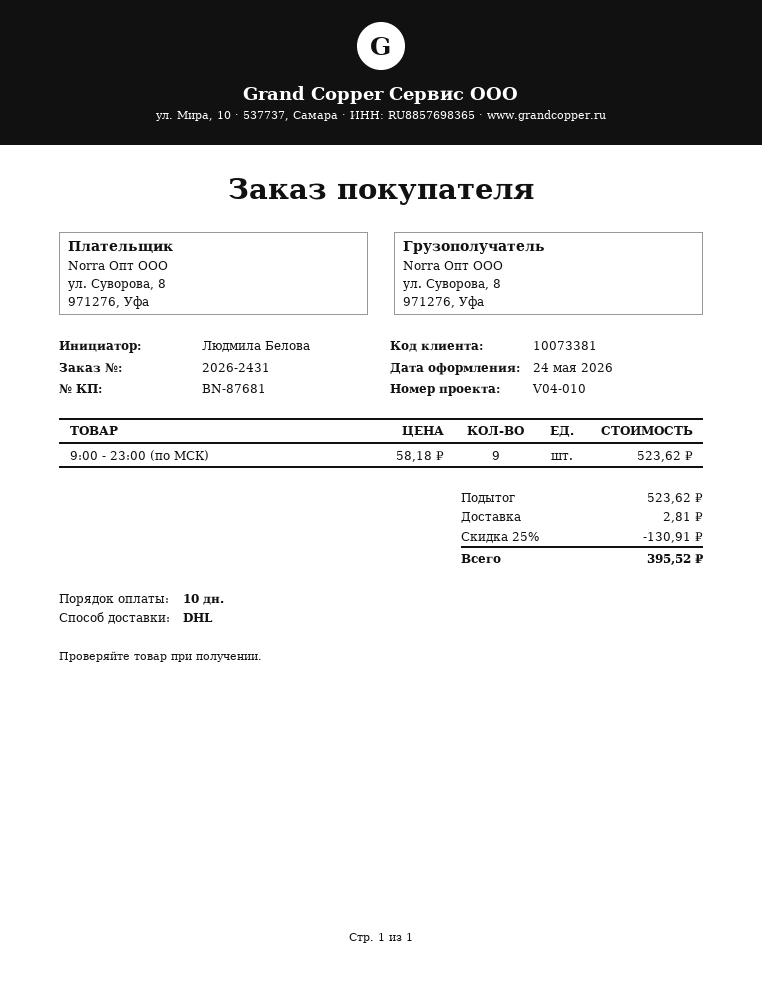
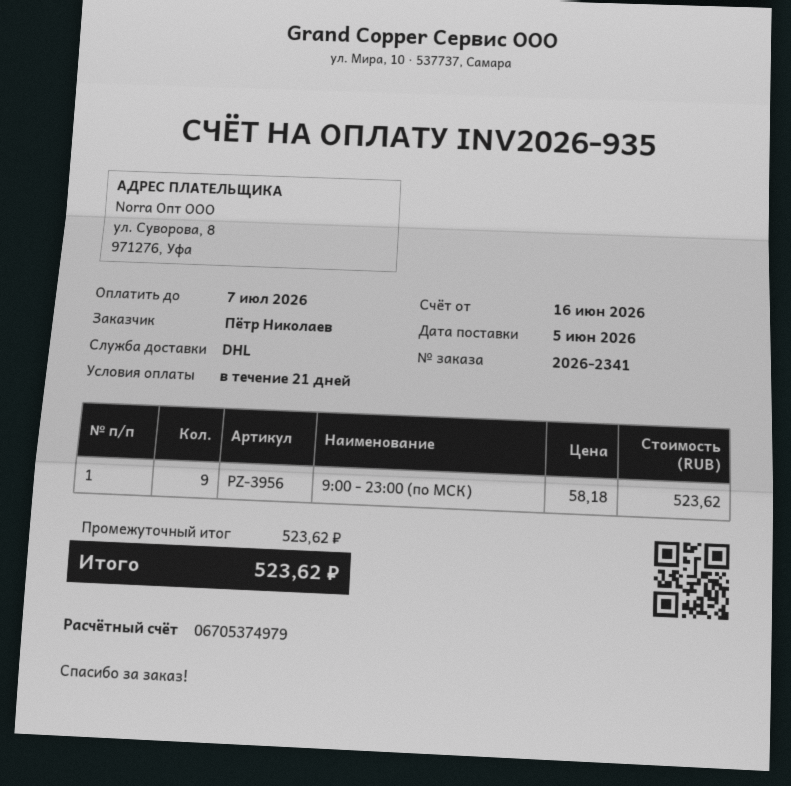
order number: 2026-2431 -> 2026-2341
payment terms: 10 days -> 21 days
ordered by: Людмила Белова -> Пётр Николаев
discount: 25% = 130.91 -> none
shipping: 2.81 -> none
total: 395.52 -> 523.62

